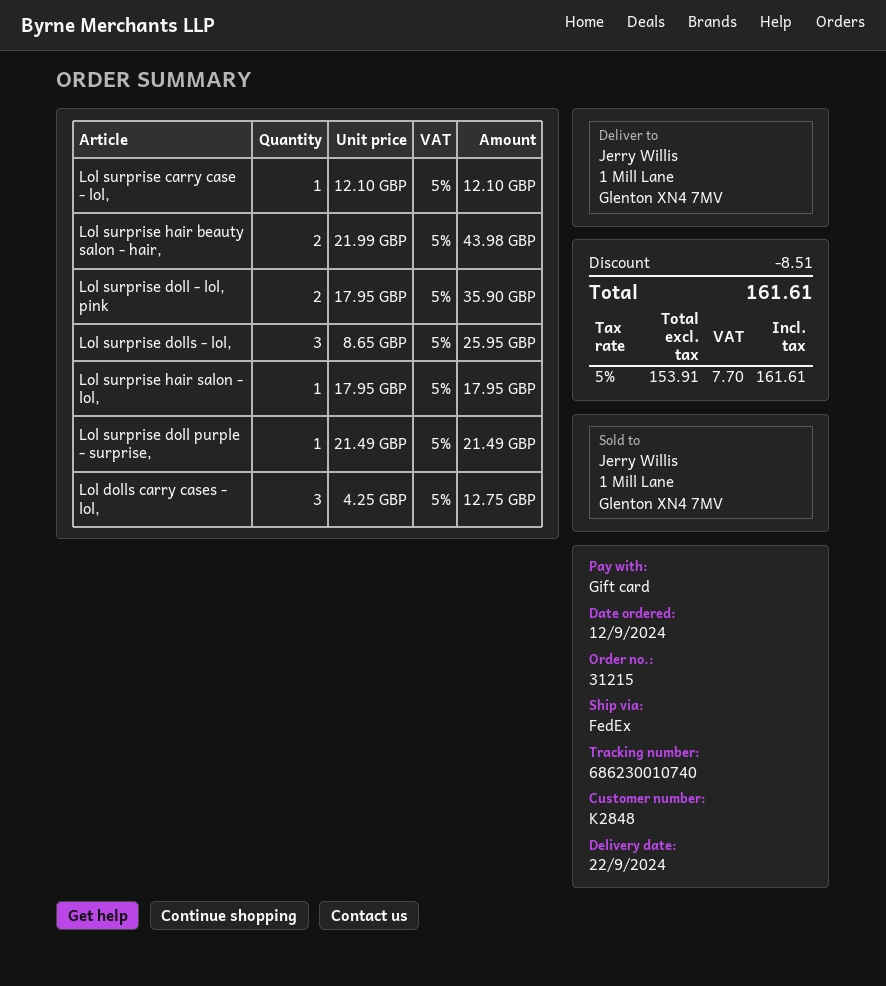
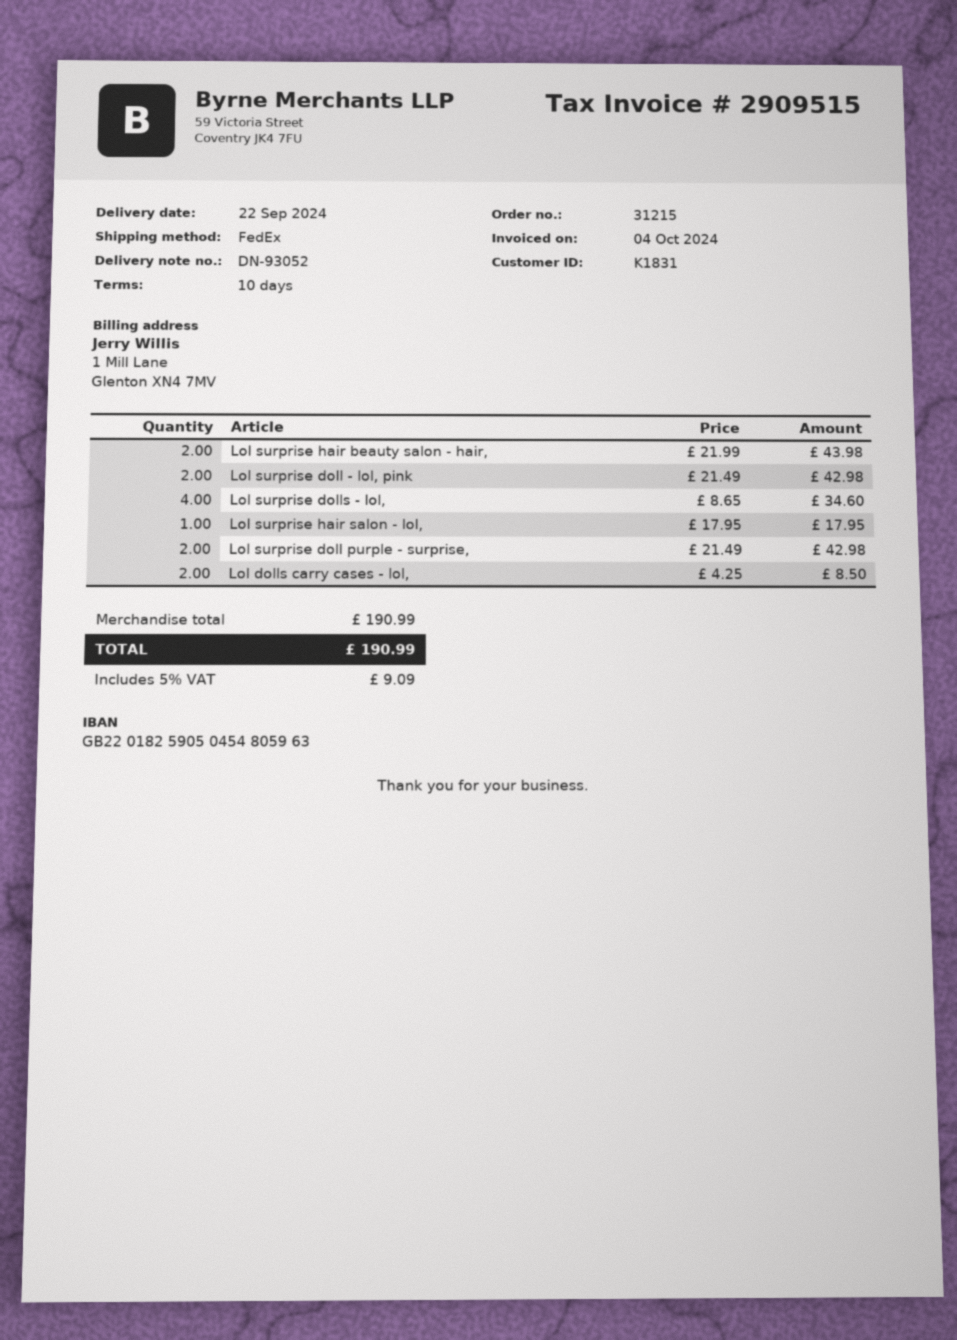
customer number: K2848 -> K1831
Lol surprise carry case - lol,: 1 x 12.10 = 12.10 -> none
Lol surprise doll - lol, pink: 2 x 17.95 = 35.90 -> 2 x 21.49 = 42.98
Lol surprise dolls - lol,: 3 x 8.65 = 25.95 -> 4 x 8.65 = 34.60
Lol surprise doll purple - surprise,: 1 x 21.49 = 21.49 -> 2 x 21.49 = 42.98
Lol dolls carry cases - lol,: 3 x 4.25 = 12.75 -> 2 x 4.25 = 8.50
discount: 8.51 -> none
tax: 5% = 7.70 -> 5% = 9.09
total: 161.61 -> 190.99

